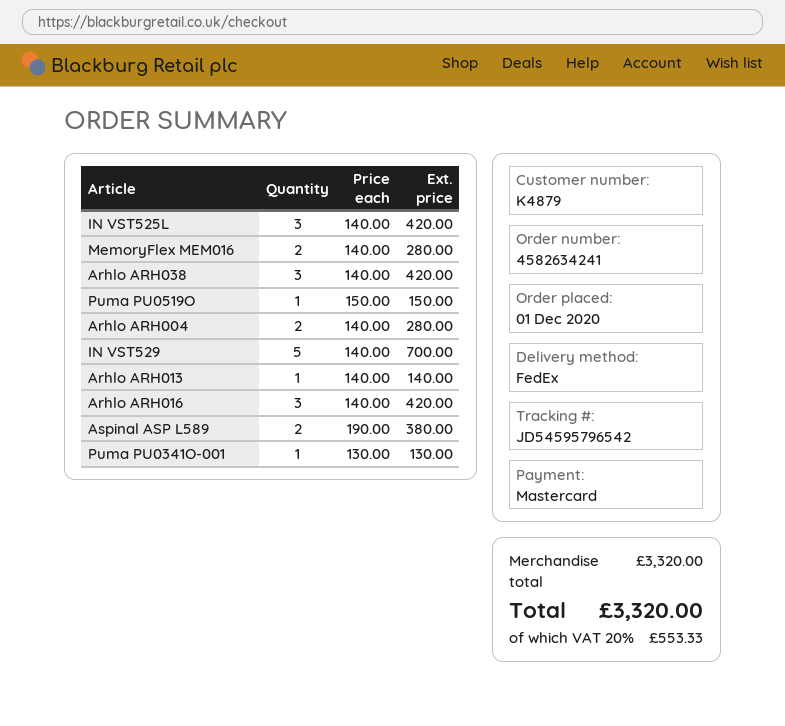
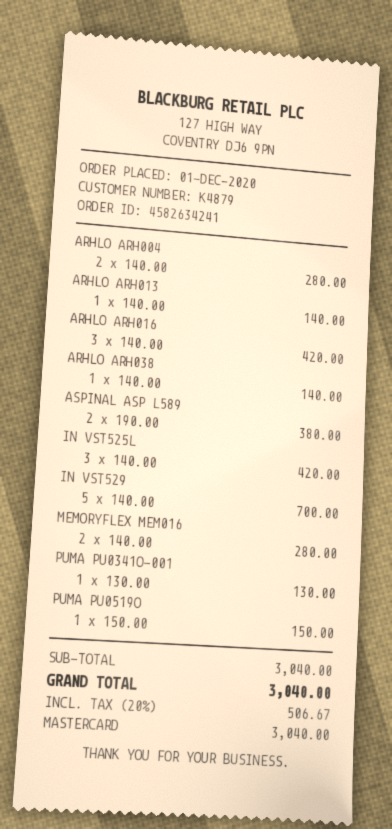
Arhlo ARH038: 3 x 140.00 = 420.00 -> 1 x 140.00 = 140.00
subtotal: 3320.00 -> 3040.00
tax: 20% = 553.33 -> 20% = 506.67
total: 3320.00 -> 3040.00

